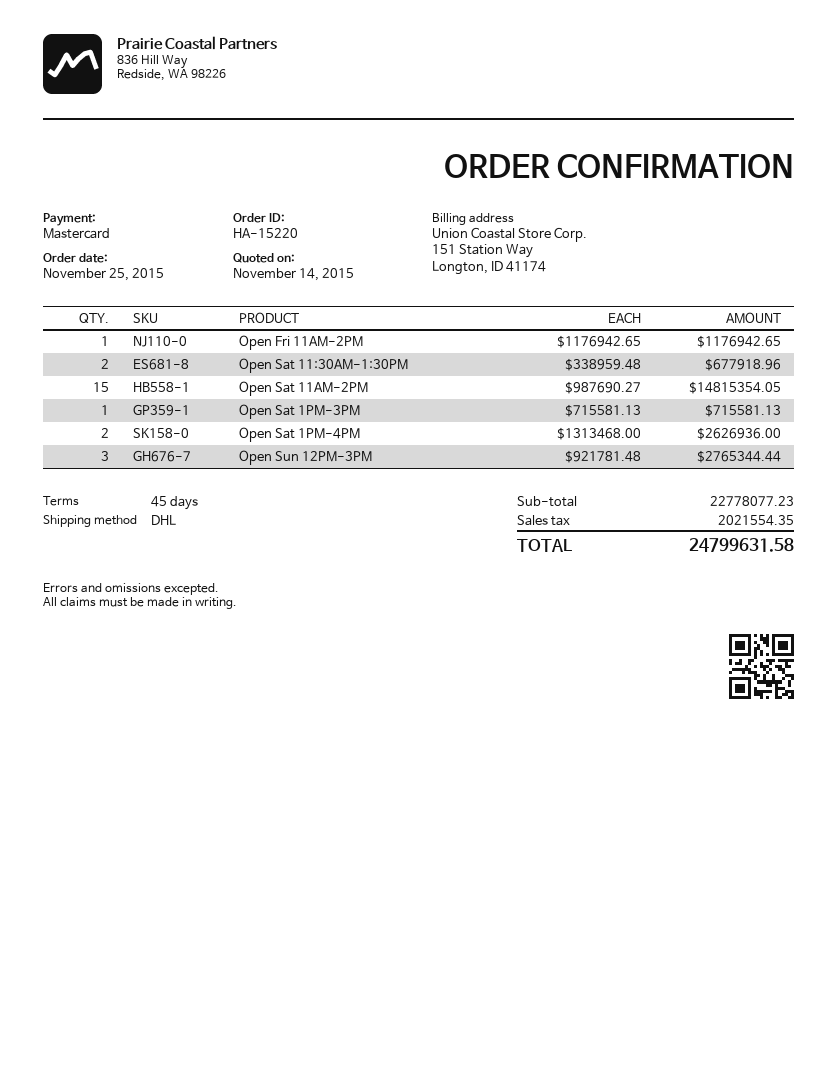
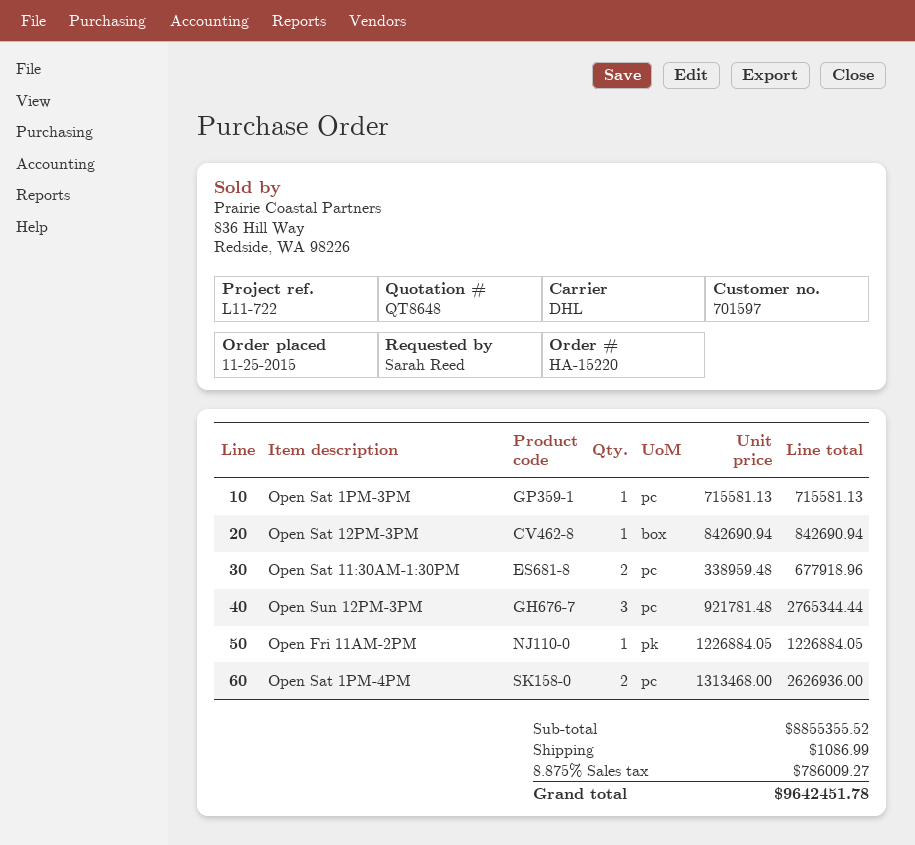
Open Fri 11AM-2PM: 1 x 1176942.65 = 1176942.65 -> 1 x 1226884.05 = 1226884.05
Open Sat 11AM-2PM: 15 x 987690.27 = 14815354.05 -> none
Open Sat 12PM-3PM: none -> 1 x 842690.94 = 842690.94
subtotal: 22778077.23 -> 8855355.52
shipping: none -> 1086.99
tax: 2021554.35 -> 786009.27
total: 24799631.58 -> 9642451.78

